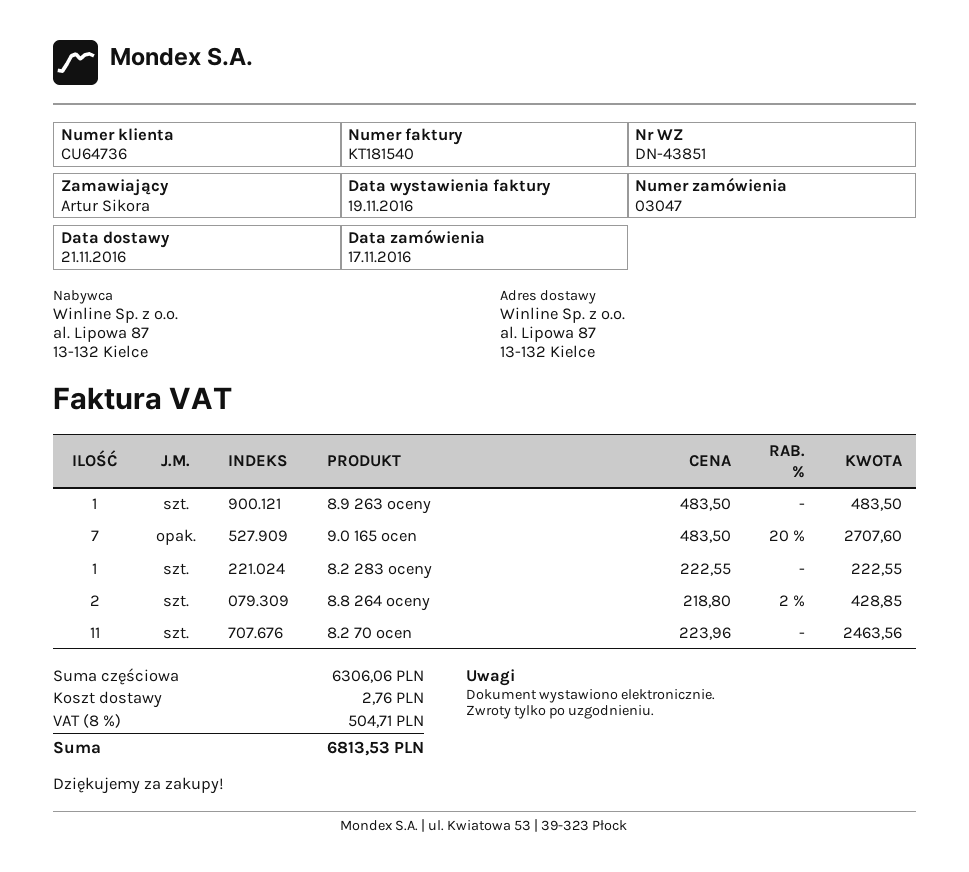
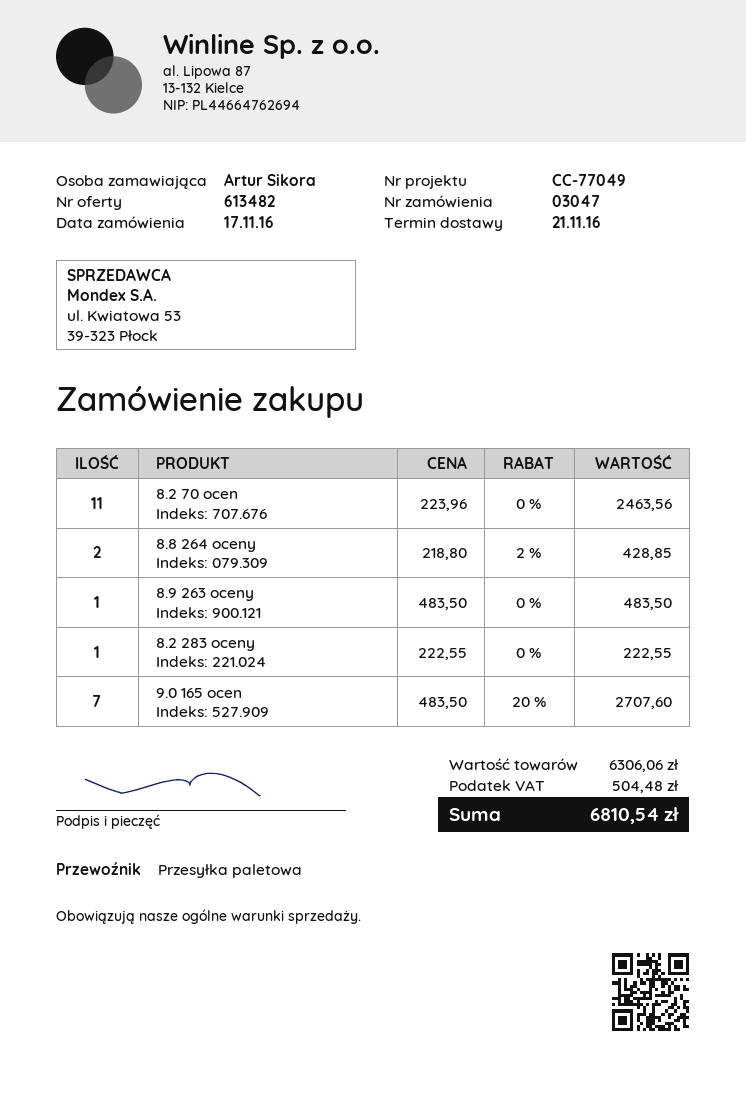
shipping: 2.76 -> none
tax: 504.71 -> 504.48
total: 6813.53 -> 6810.54

